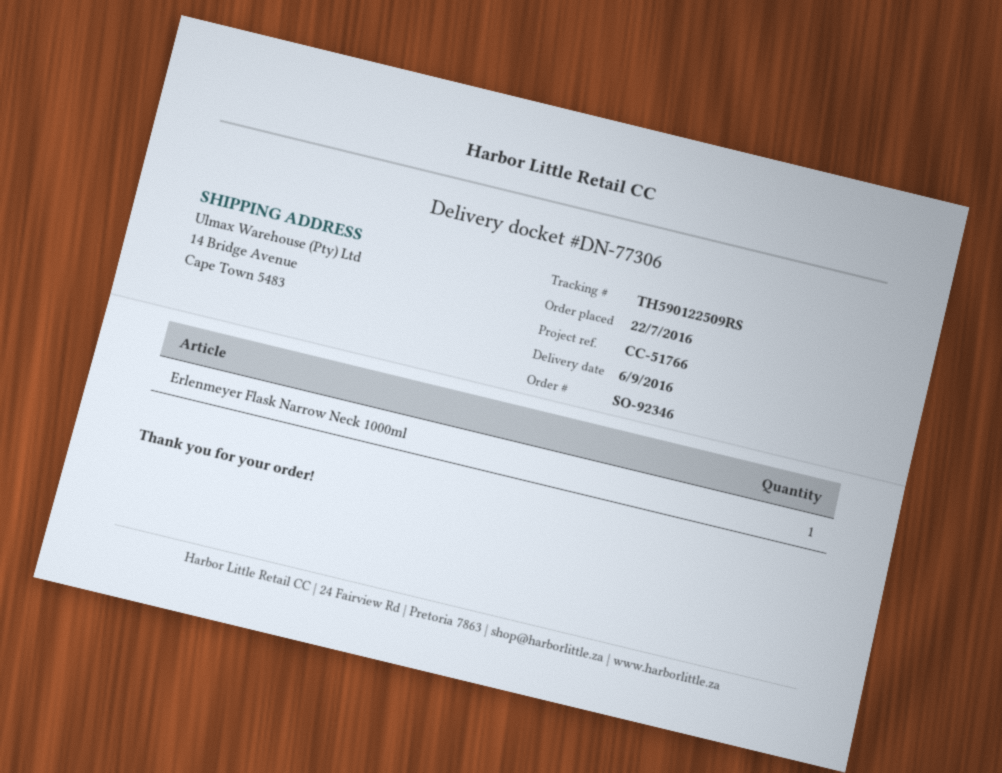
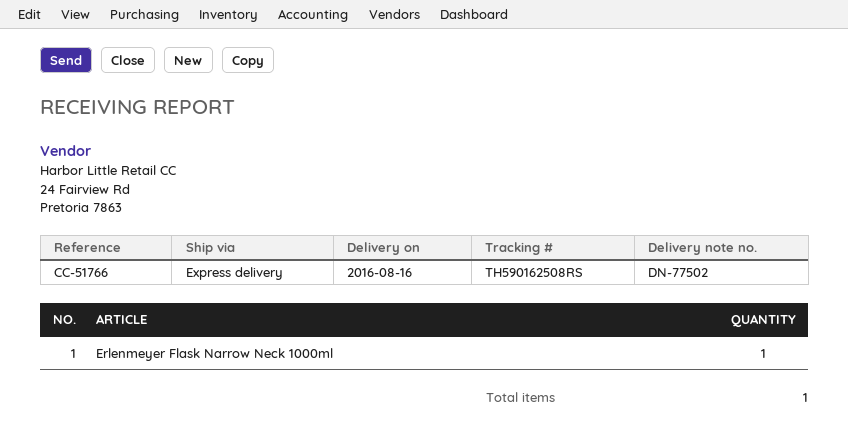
delivery note number: DN-77306 -> DN-77502
delivery date: 2016-09-06 -> 2016-08-16
tracking number: TH590122509RS -> TH590162508RS

